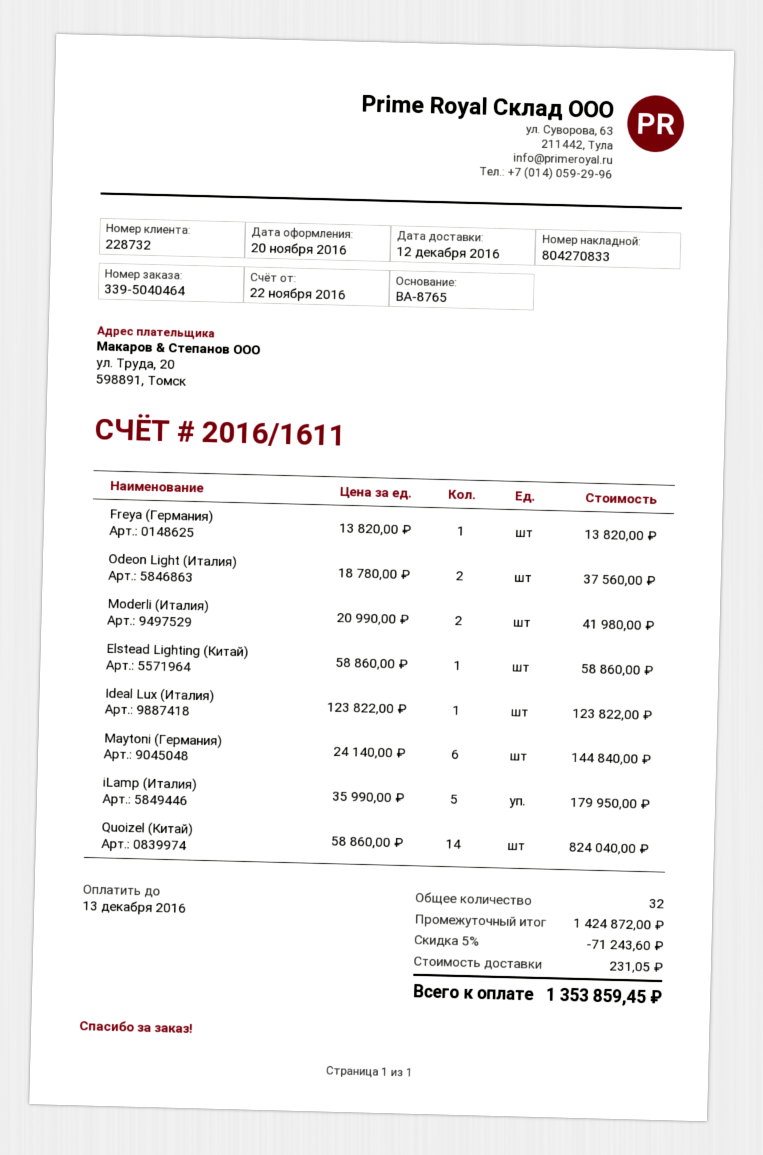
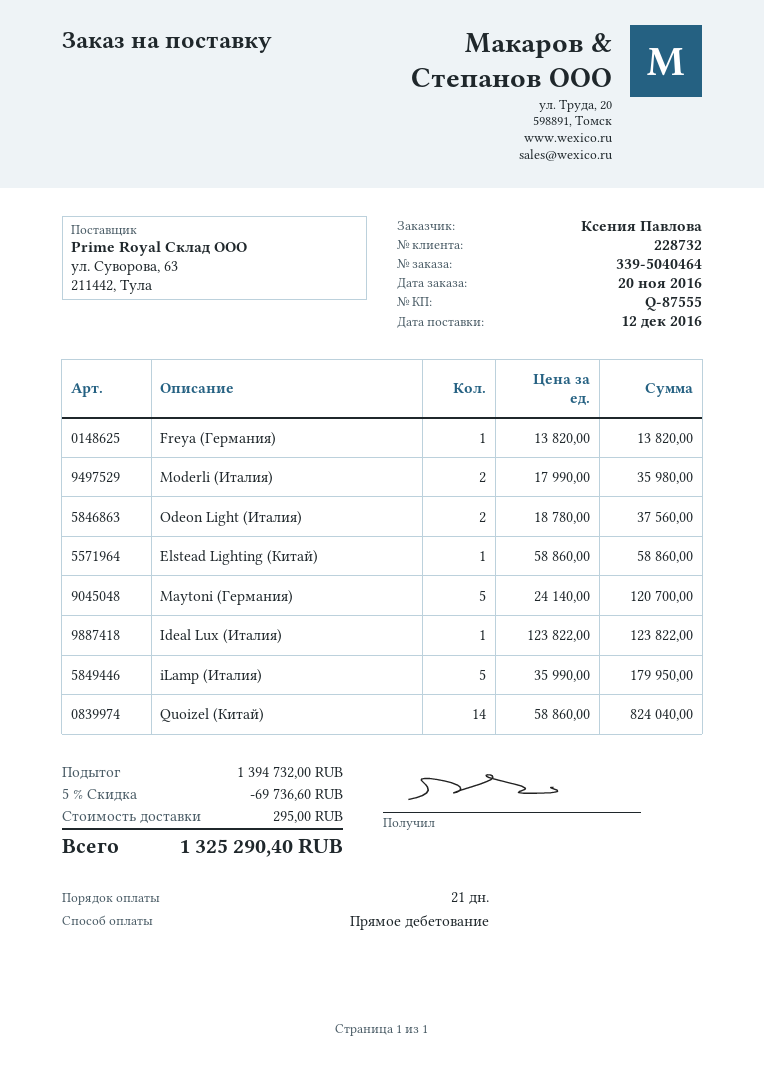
Moderli (Италия): 2 x 20990.00 = 41980.00 -> 2 x 17990.00 = 35980.00
Maytoni (Германия): 6 x 24140.00 = 144840.00 -> 5 x 24140.00 = 120700.00
subtotal: 1424872.00 -> 1394732.00
discount: 5% = 71243.60 -> 5% = 69736.60
shipping: 231.05 -> 295.00
total: 1353859.45 -> 1325290.40

